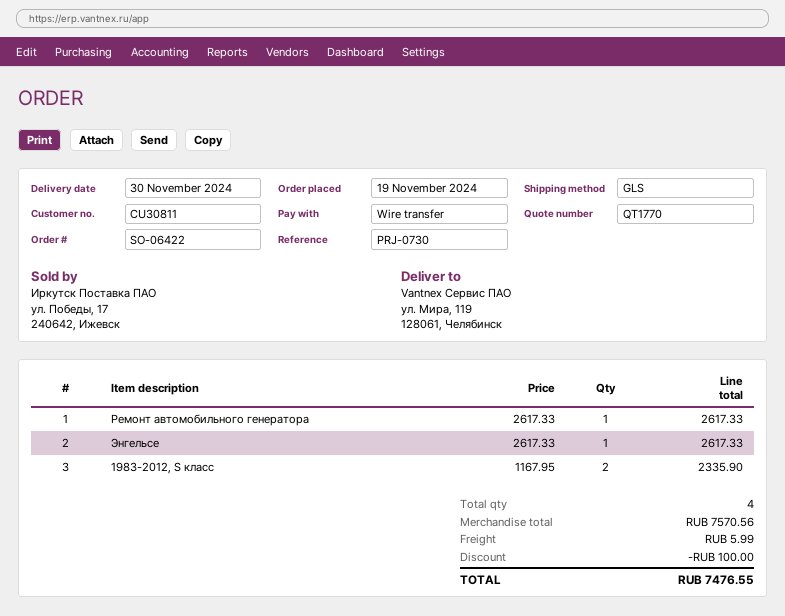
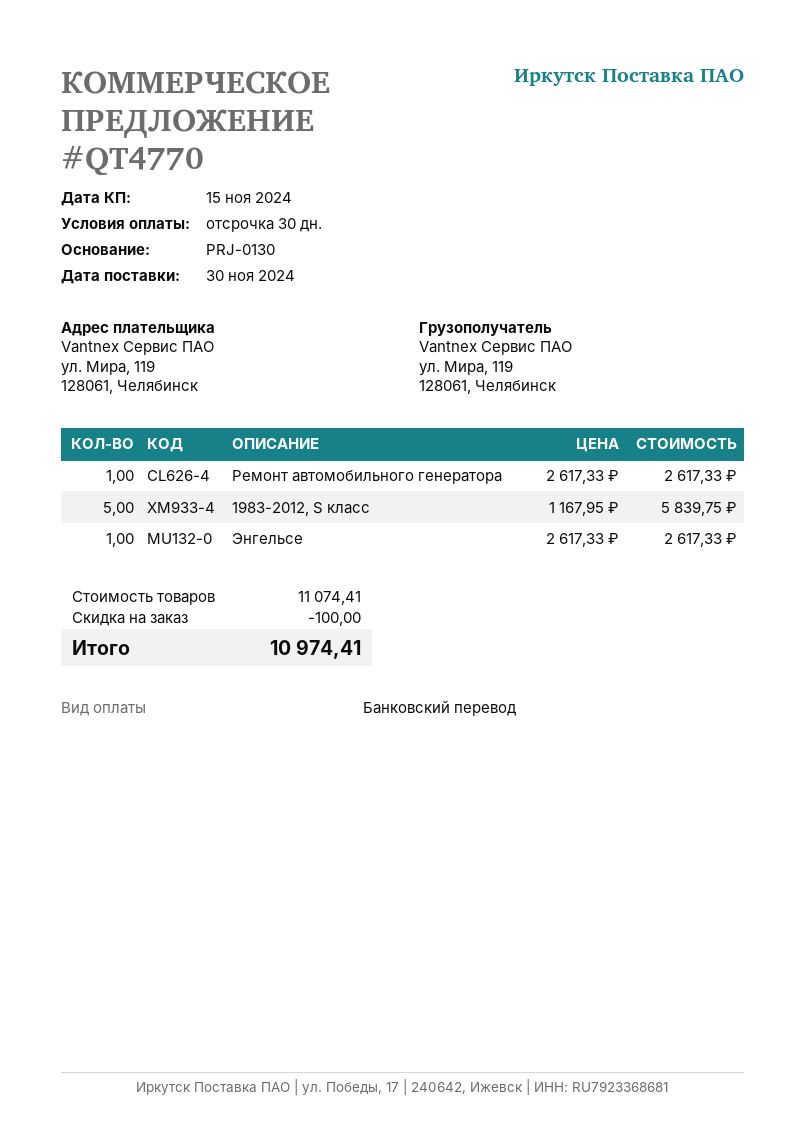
quote number: QT1770 -> QT4770
reference: PRJ-0730 -> PRJ-0130
1983-2012, S класс: 2 x 1167.95 = 2335.90 -> 5 x 1167.95 = 5839.75
subtotal: 7570.56 -> 11074.41
shipping: 5.99 -> none
total: 7476.55 -> 10974.41

